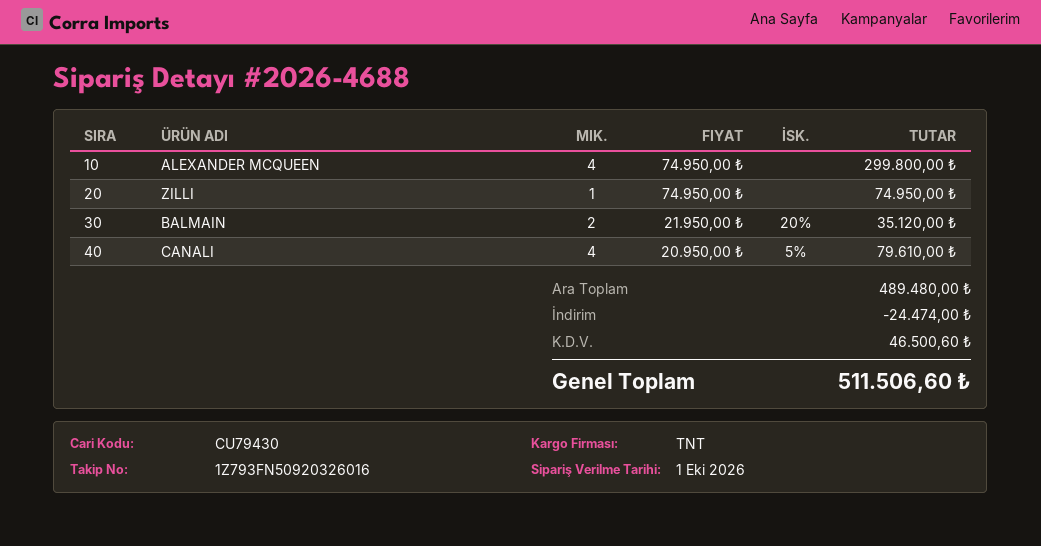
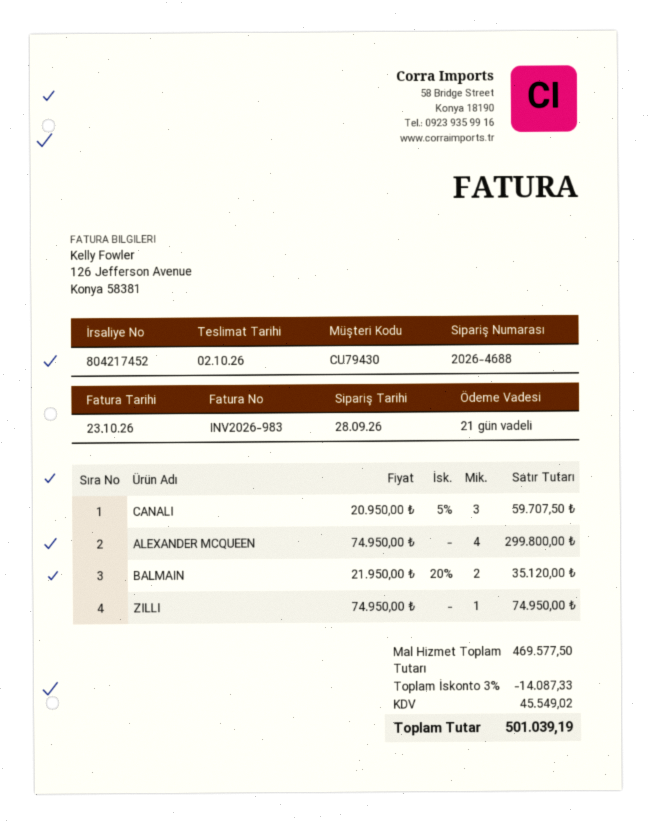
order date: 2026-10-01 -> 2026-09-28
CANALI: 4 x 20950.00 - 5% = 79610.00 -> 3 x 20950.00 - 5% = 59707.50
subtotal: 489480.00 -> 469577.50
discount: 24474.00 -> 14087.33
tax: 46500.60 -> 45549.02
total: 511506.60 -> 501039.19

